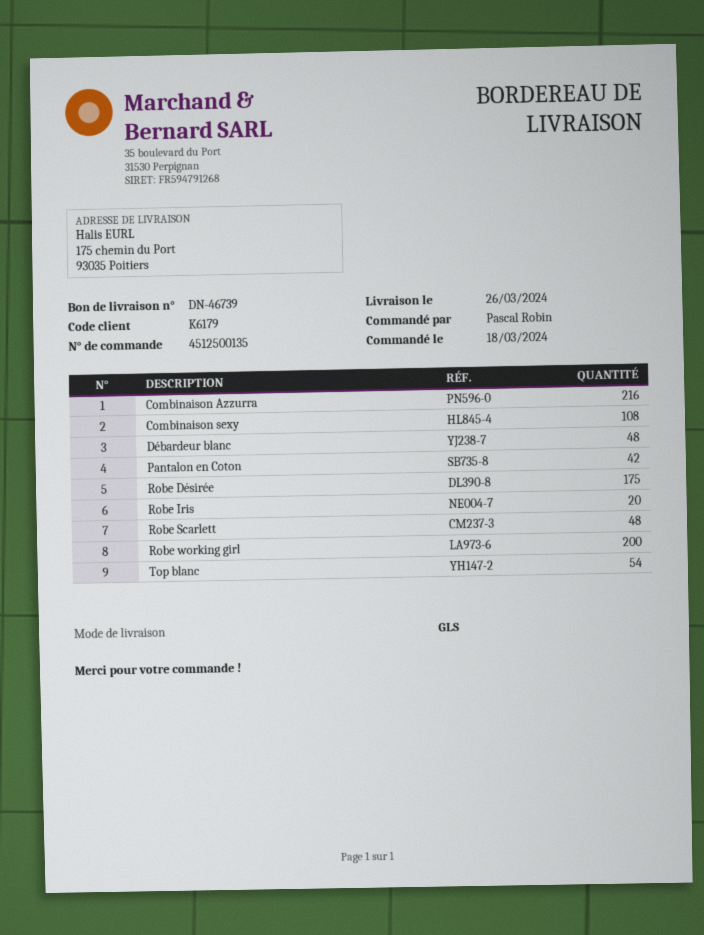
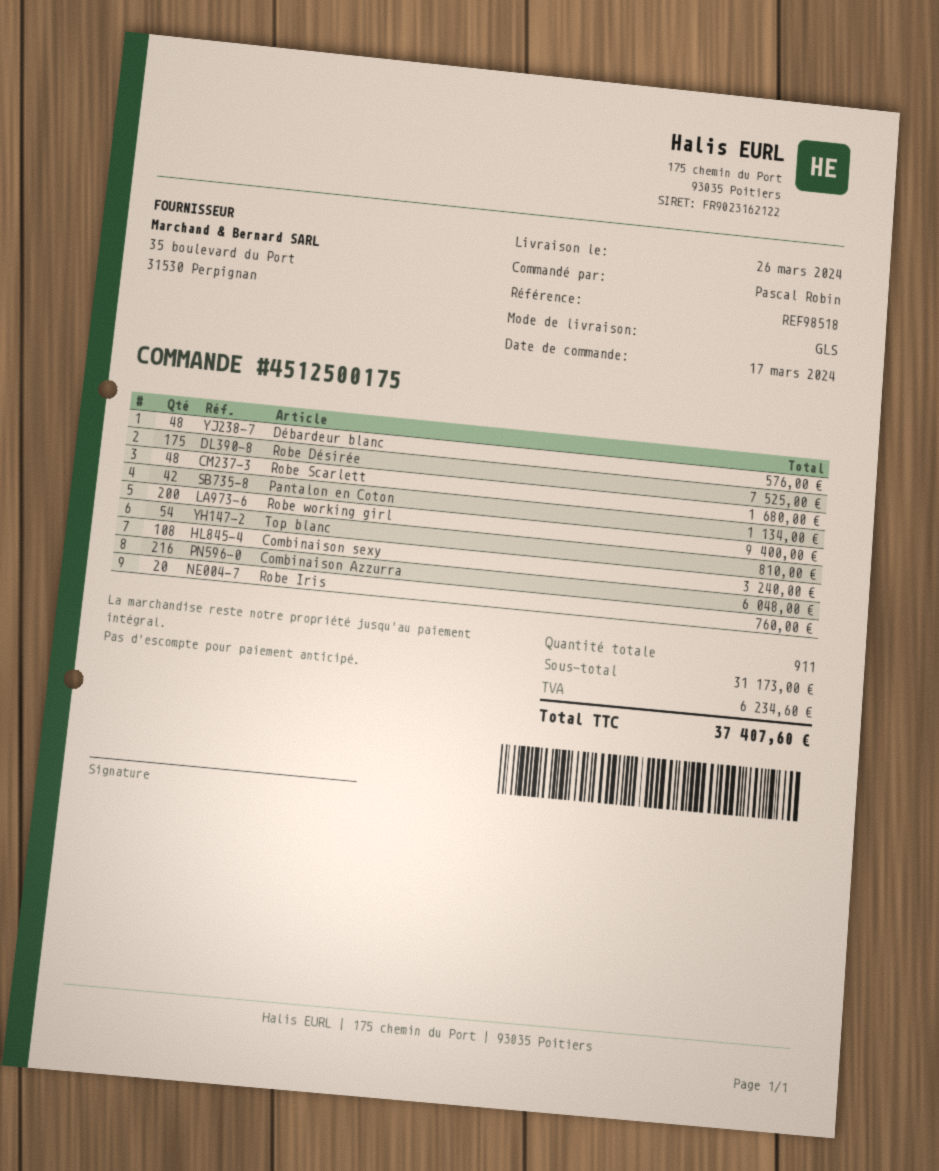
order number: 4512500135 -> 4512500175
order date: 2024-03-18 -> 2024-03-17

